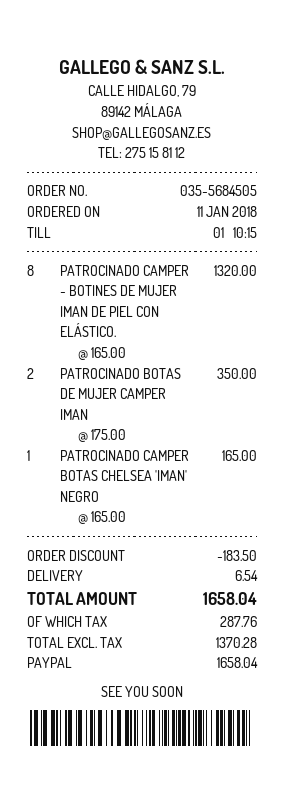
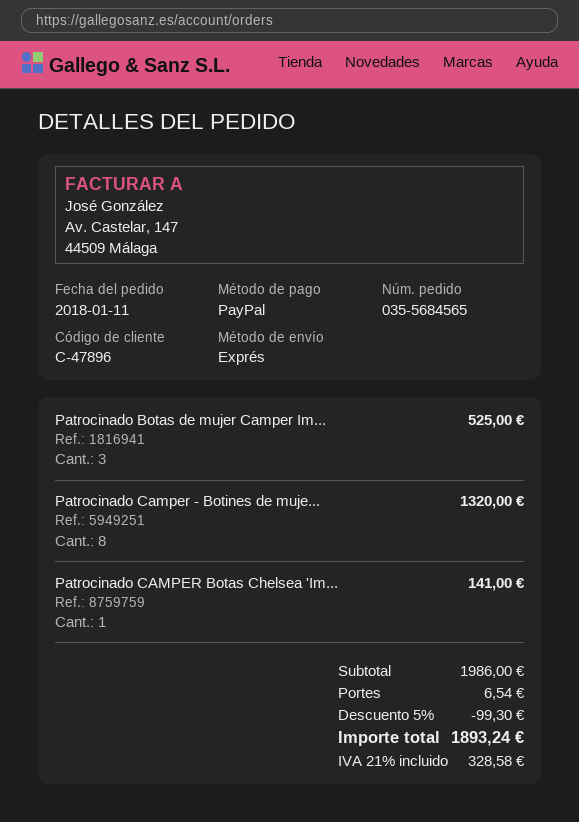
order number: 035-5684505 -> 035-5684565
PATROCINADO BOTAS DE MUJER CAMPER IMAN: 2 for 350.00 -> 3 for 525.00
PATROCINADO CAMPER BOTAS CHELSEA 'IMAN' NEGRO: 1 for 165.00 -> 1 for 141.00
discount: 183.50 -> 99.30
tax: 287.76 -> 328.58
total: 1658.04 -> 1893.24

